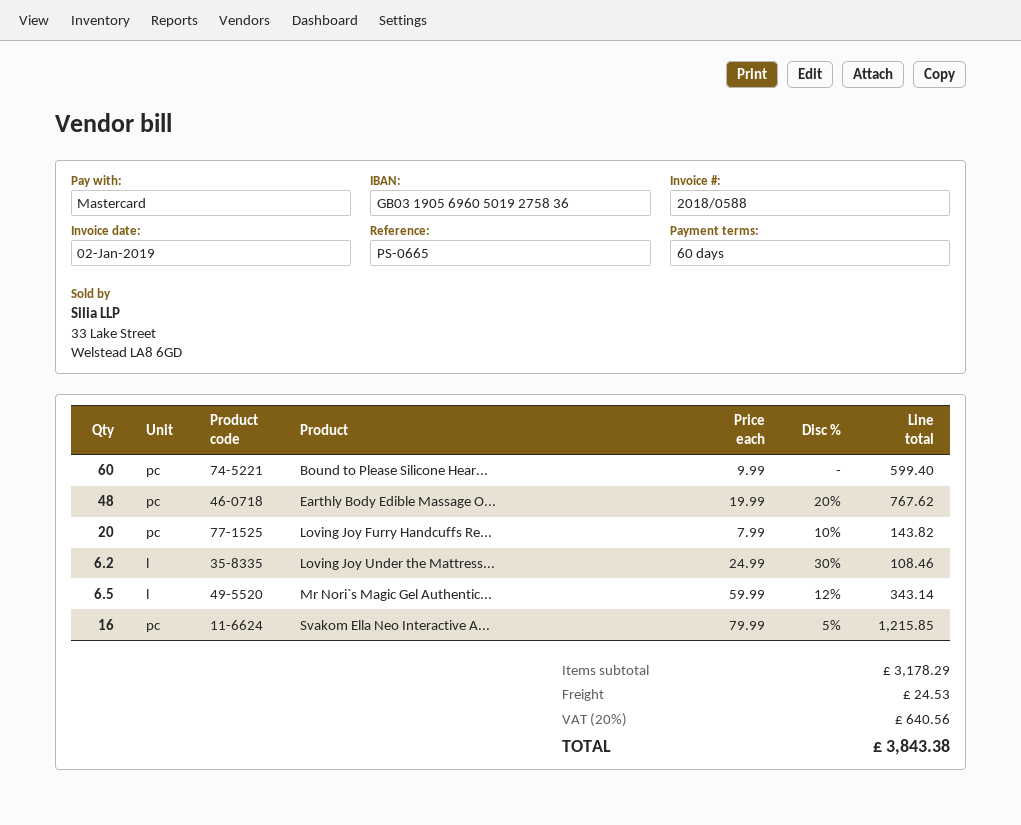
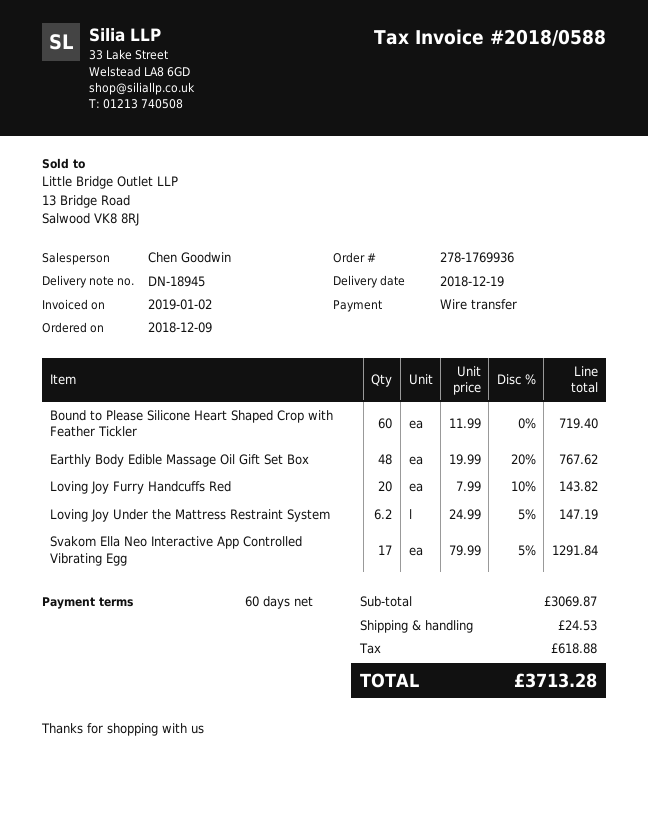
payment method: Mastercard -> bank transfer
Bound to Please Silicone Hear...: 60 x 9.99 = 599.40 -> 60 x 11.99 = 719.40
Loving Joy Under the Mattress...: 6.2 x 24.99 - 30% = 108.46 -> 6.2 x 24.99 - 5% = 147.19
Mr Nori`s Magic Gel Authentic...: 6.5 x 59.99 - 12% = 343.14 -> none
Svakom Ella Neo Interactive A...: 16 x 79.99 - 5% = 1215.85 -> 17 x 79.99 - 5% = 1291.84
subtotal: 3178.29 -> 3069.87
tax: 640.56 -> 618.88
total: 3843.38 -> 3713.28

